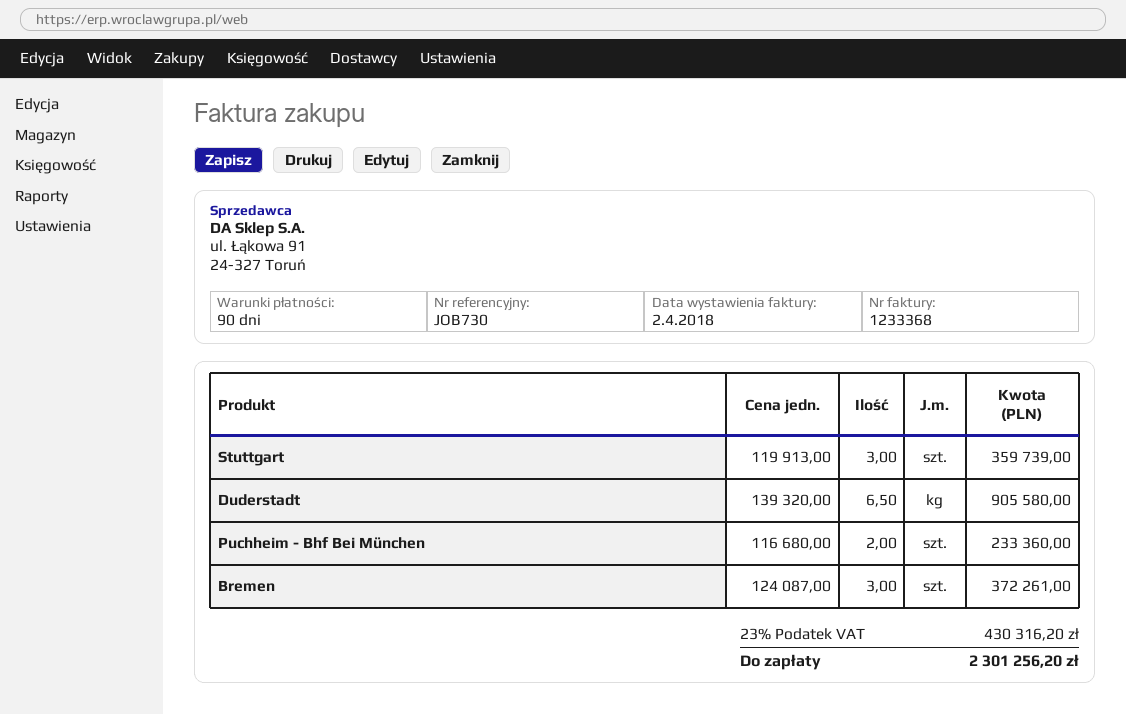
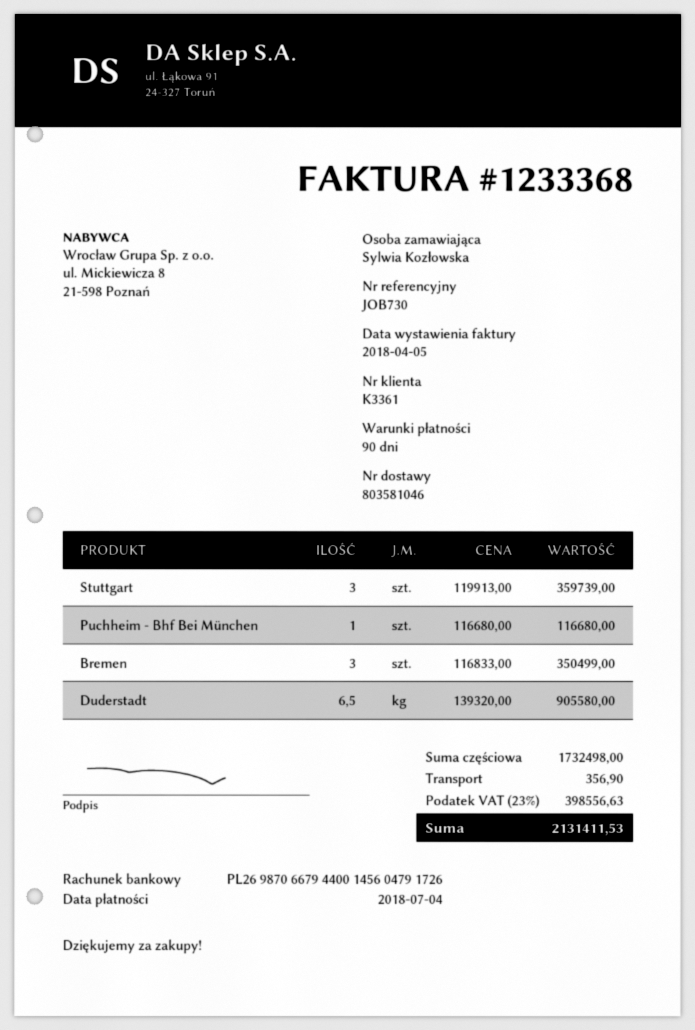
invoice date: 2018-04-02 -> 2018-04-05
Puchheim - Bhf Bei München: 2 x 116680.00 = 233360.00 -> 1 x 116680.00 = 116680.00
Bremen: 3 x 124087.00 = 372261.00 -> 3 x 116833.00 = 350499.00
shipping: none -> 356.90
tax: 23% = 430316.20 -> 23% = 398556.63
total: 2301256.20 -> 2131411.53

